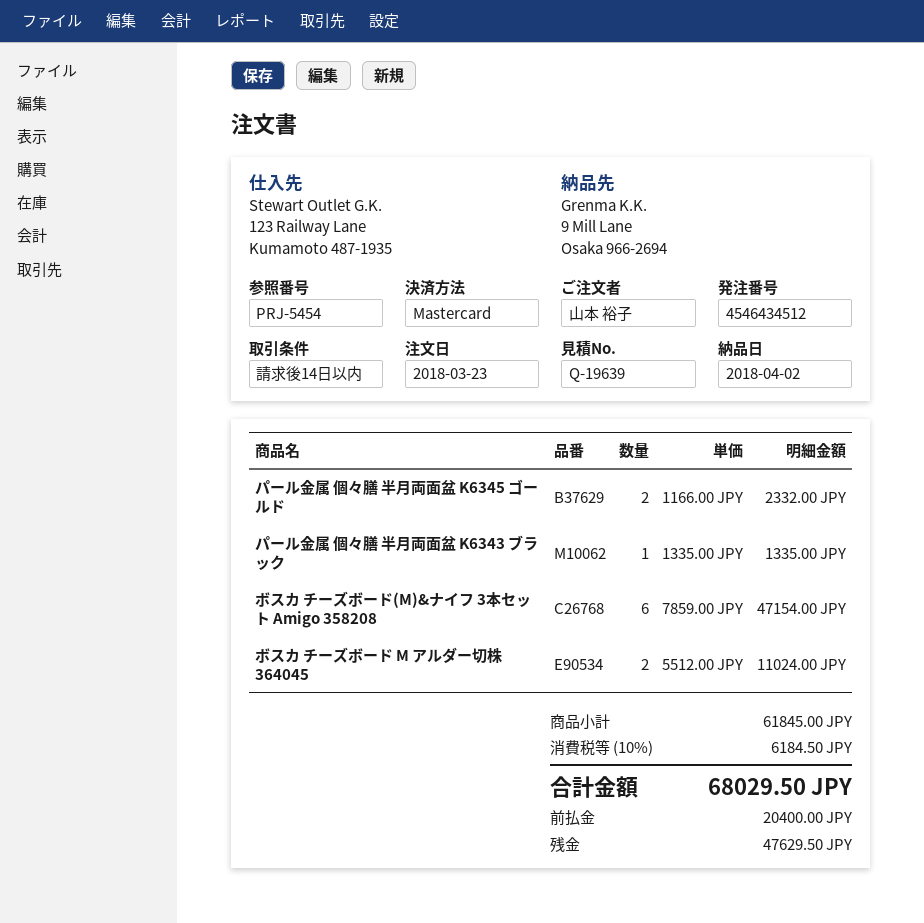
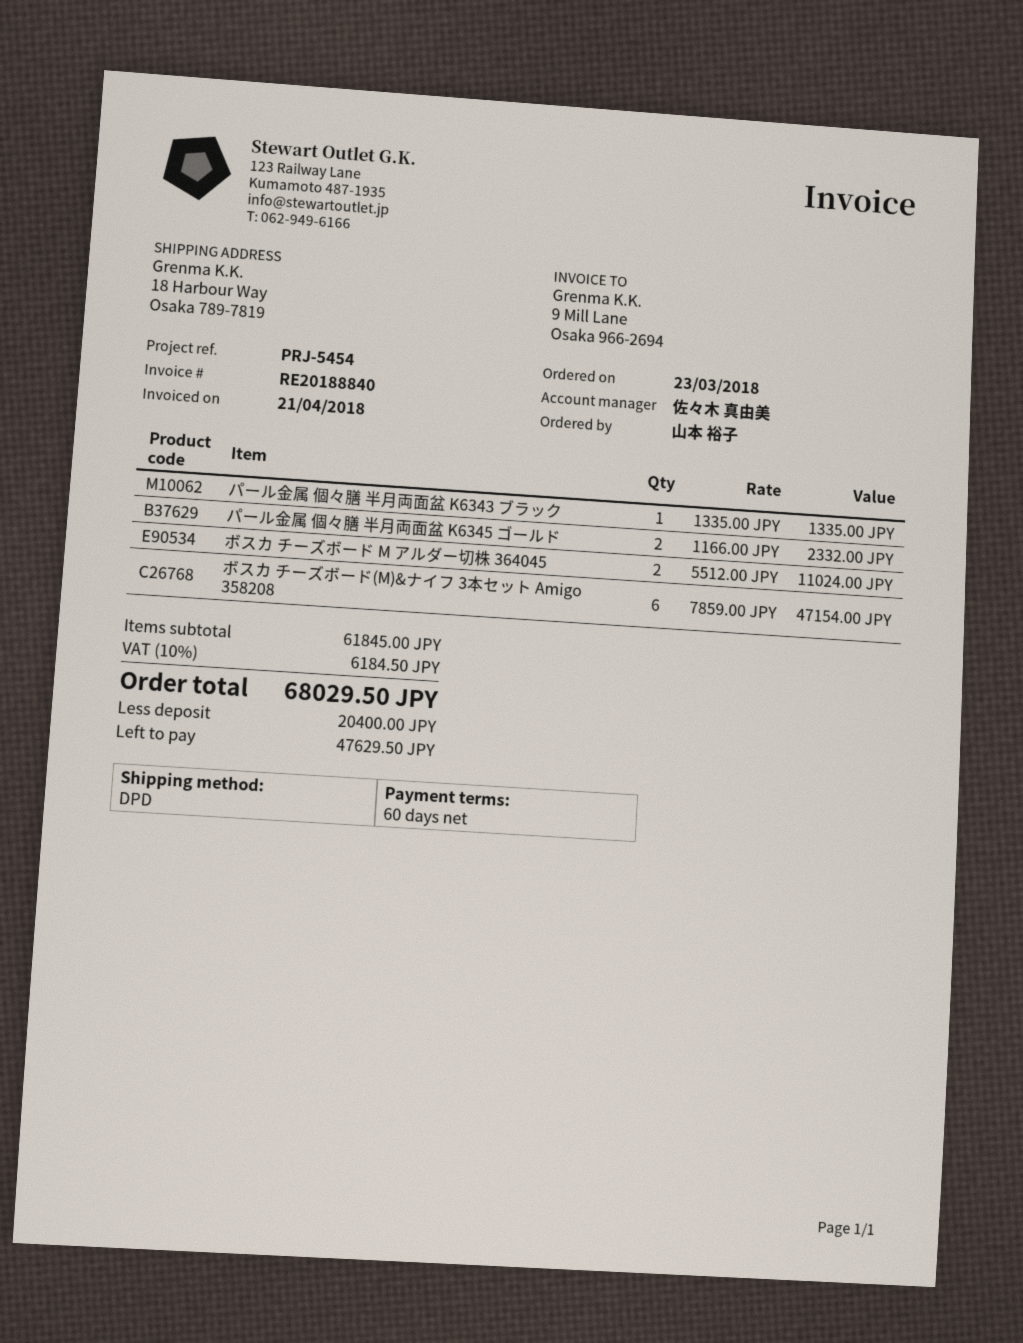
payment terms: 14 days -> 60 days
ship to: 9 Mill Lane, Osaka 966-2694 -> 18 Harbour Way, Osaka 789-7819

